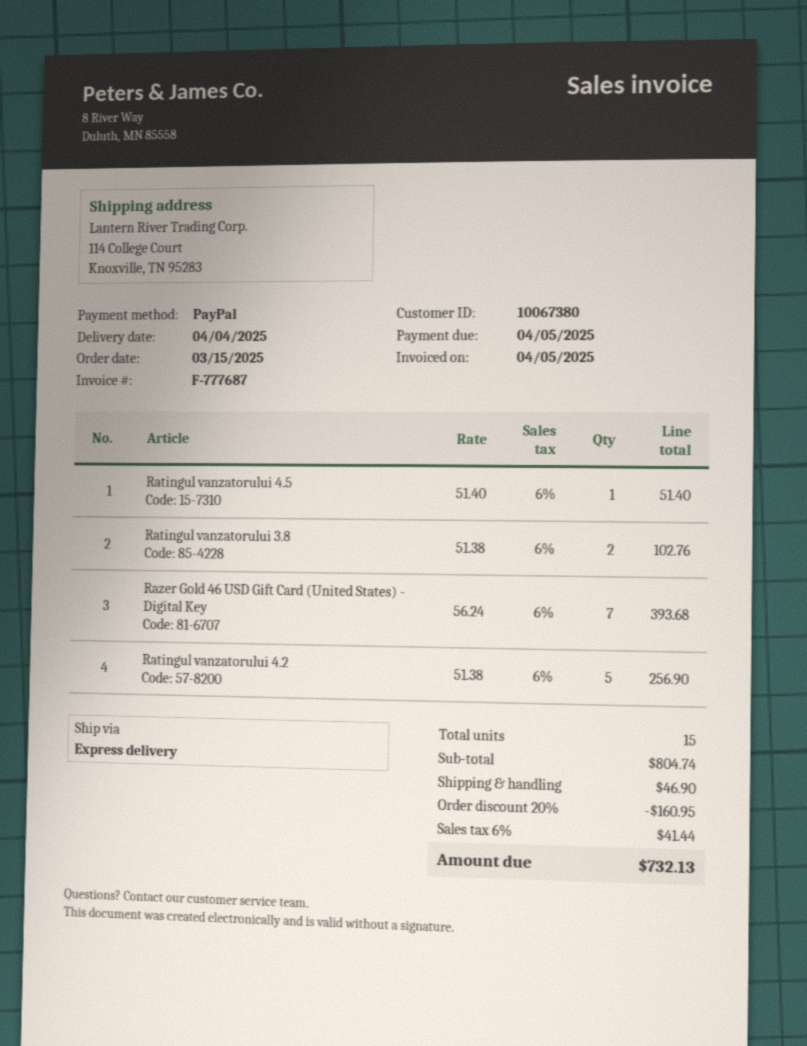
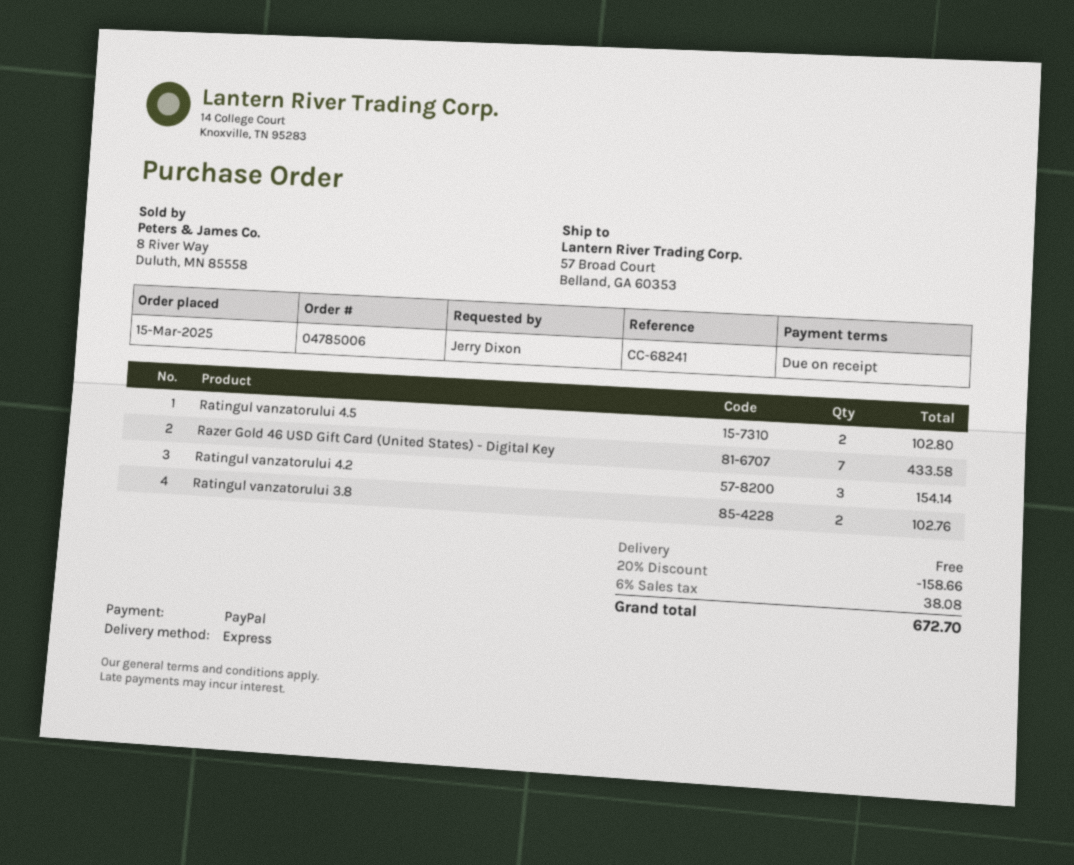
ship to: 114 College Court, Knoxville, TN 95283 -> 57 Broad Court, Belland, GA 60353
Ratingul vanzatorului 4.5: 1 for 51.40 -> 2 for 102.80
Razer Gold 46 USD Gift Card (United States) - Digital Key: 7 for 393.68 -> 7 for 433.58
Ratingul vanzatorului 4.2: 5 for 256.90 -> 3 for 154.14
discount: 20% = 160.95 -> 20% = 158.66
shipping: 46.90 -> 0.00
tax: 6% = 41.44 -> 6% = 38.08
total: 732.13 -> 672.70

